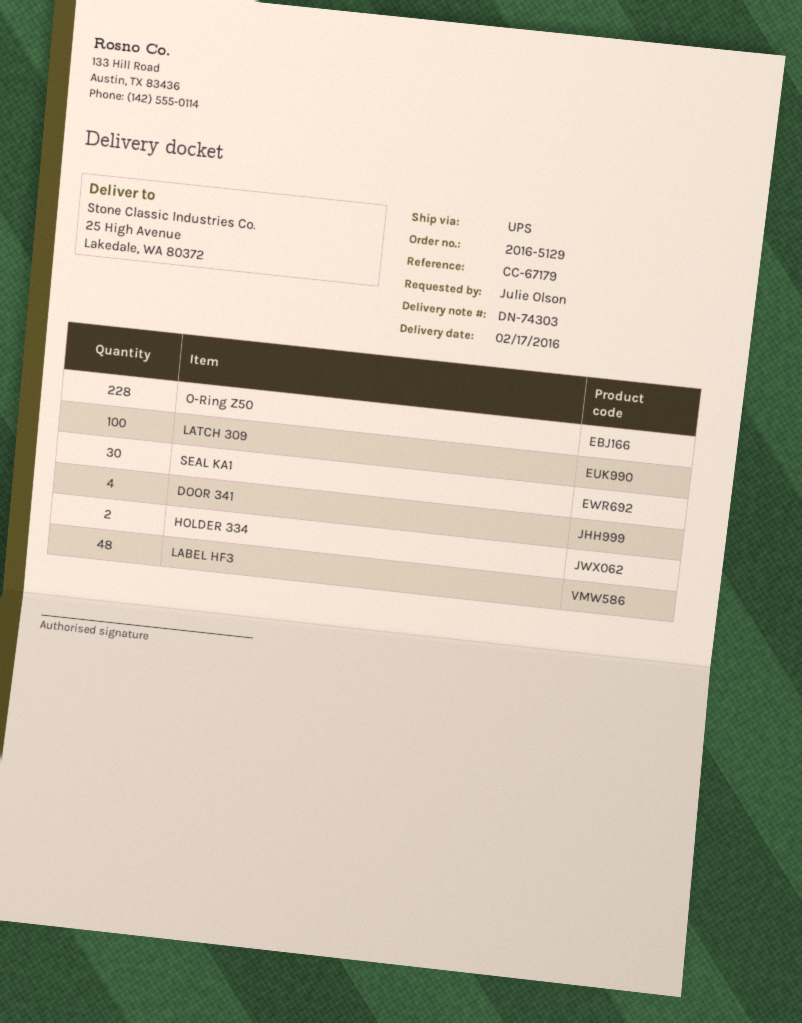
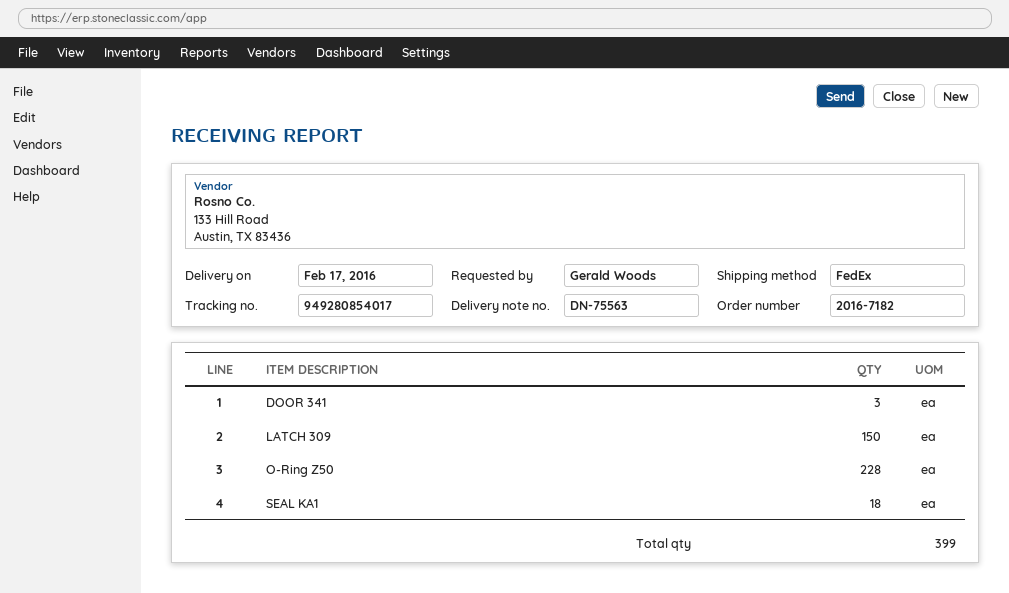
order number: 2016-5129 -> 2016-7182
delivery note number: DN-74303 -> DN-75563
ordered by: Julie Olson -> Gerald Woods
shipping method: UPS -> FedEx
LATCH 309: 100 -> 150
SEAL KA1: 30 -> 18
DOOR 341: 4 -> 3
HOLDER 334: 2 -> none
LABEL HF3: 48 -> none

